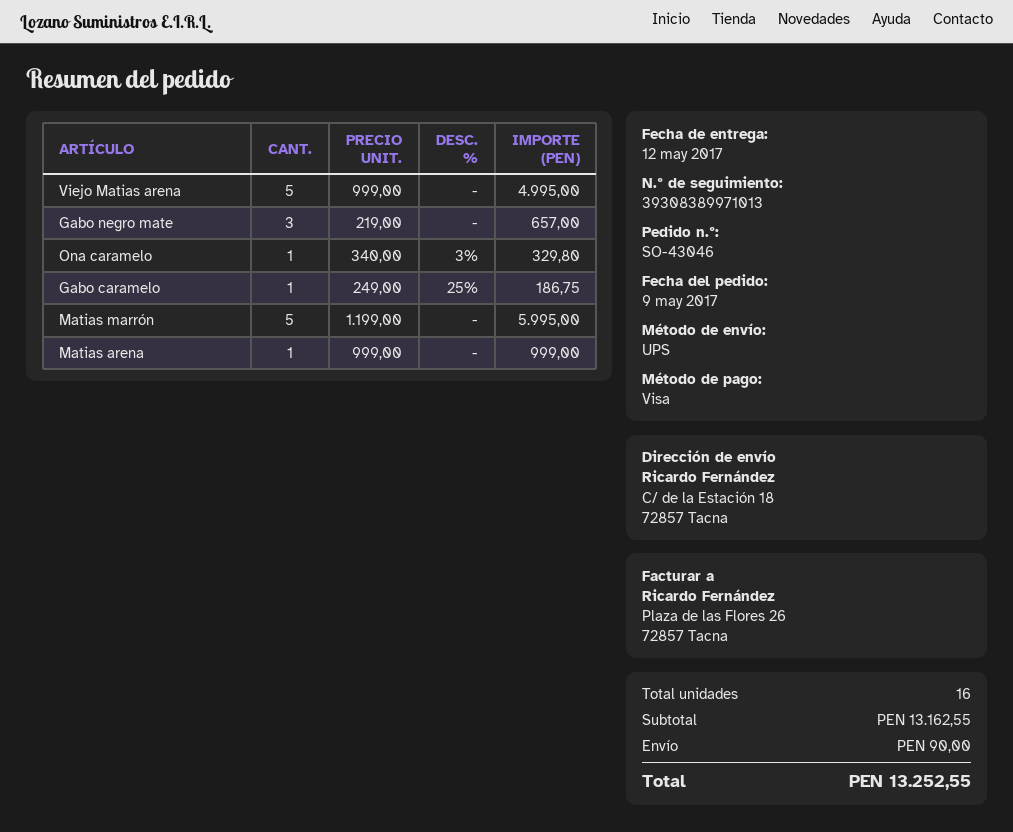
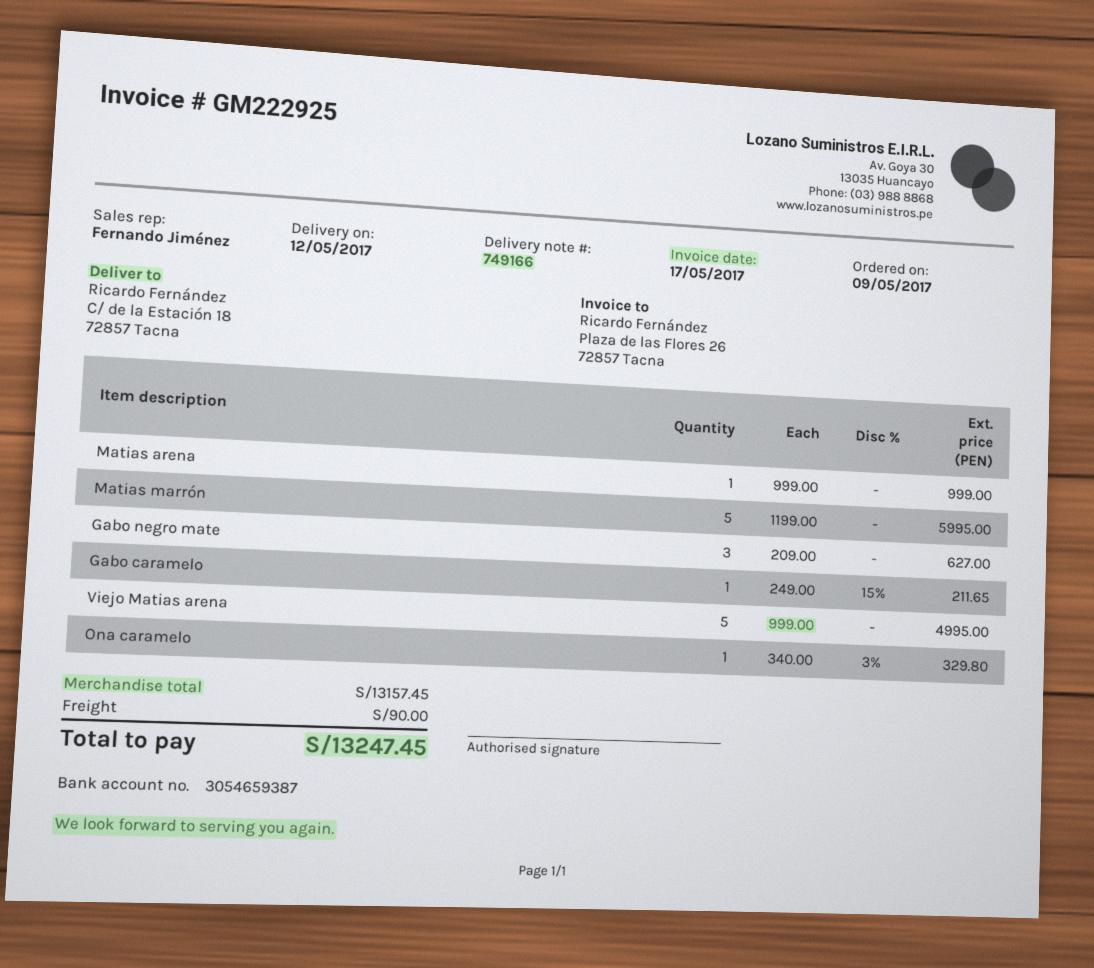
Gabo negro mate: 3 x 219.00 = 657.00 -> 3 x 209.00 = 627.00
Gabo caramelo: 1 x 249.00 - 25% = 186.75 -> 1 x 249.00 - 15% = 211.65
subtotal: 13162.55 -> 13157.45
total: 13252.55 -> 13247.45

